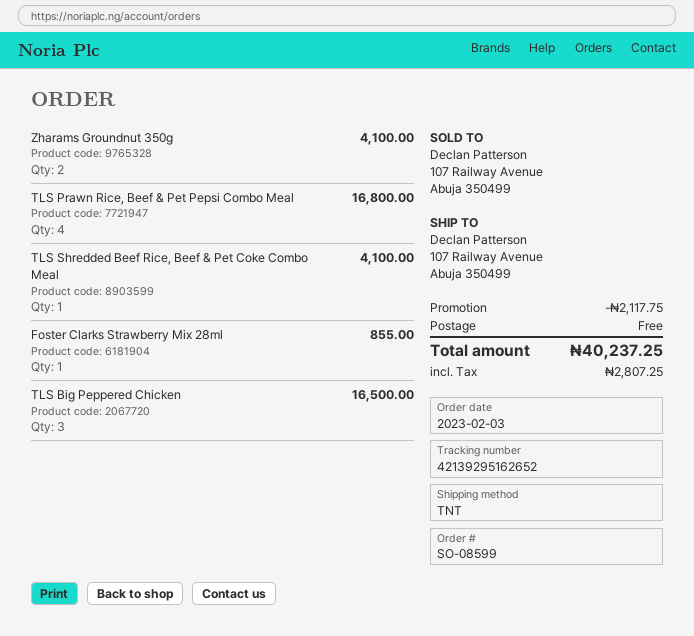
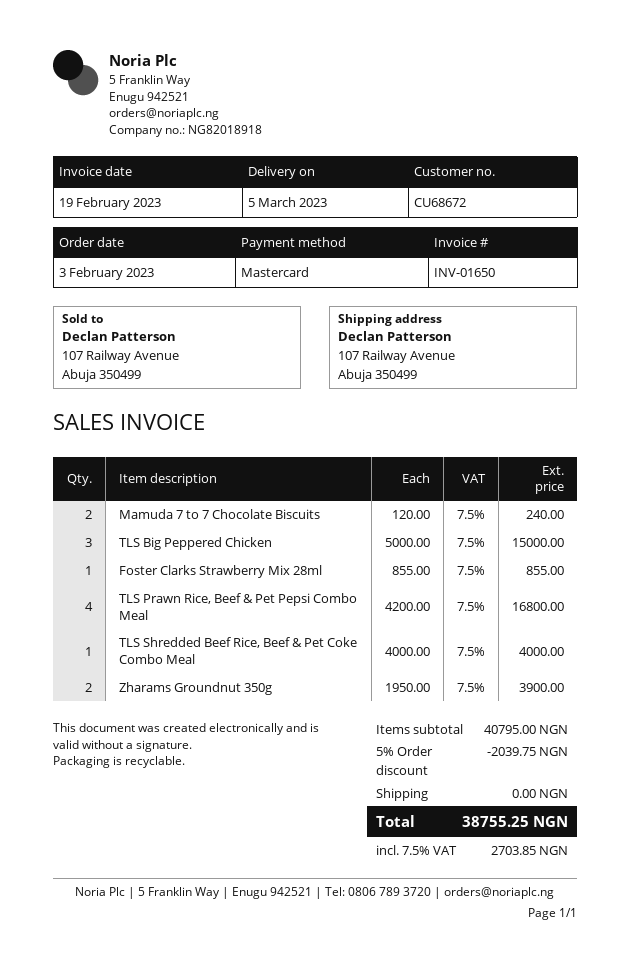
Zharams Groundnut 350g: 2 for 4100.00 -> 2 for 3900.00
TLS Shredded Beef Rice, Beef & Pet Coke Combo Meal: 1 for 4100.00 -> 1 for 4000.00
TLS Big Peppered Chicken: 3 for 16500.00 -> 3 for 15000.00
Mamuda 7 to 7 Chocolate Biscuits: none -> 2 for 240.00
discount: 2117.75 -> 2039.75
tax: 2807.25 -> 2703.85
total: 40237.25 -> 38755.25

